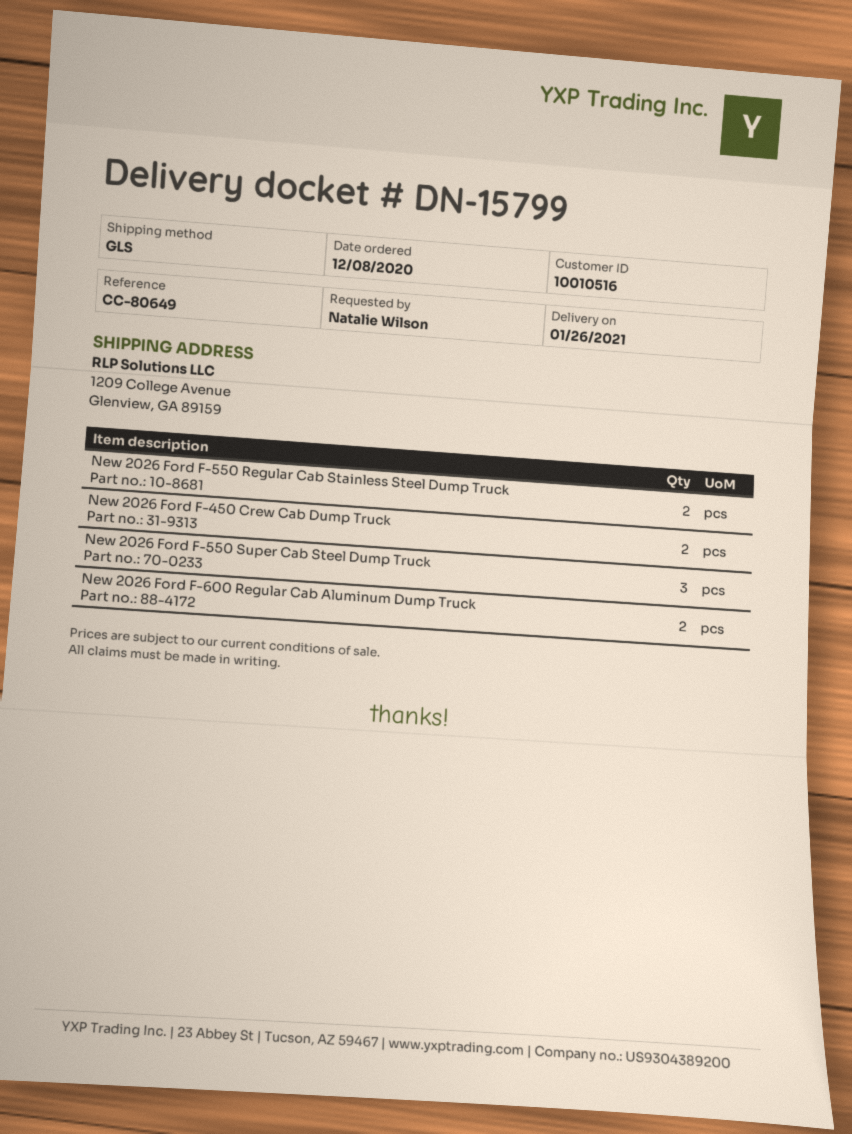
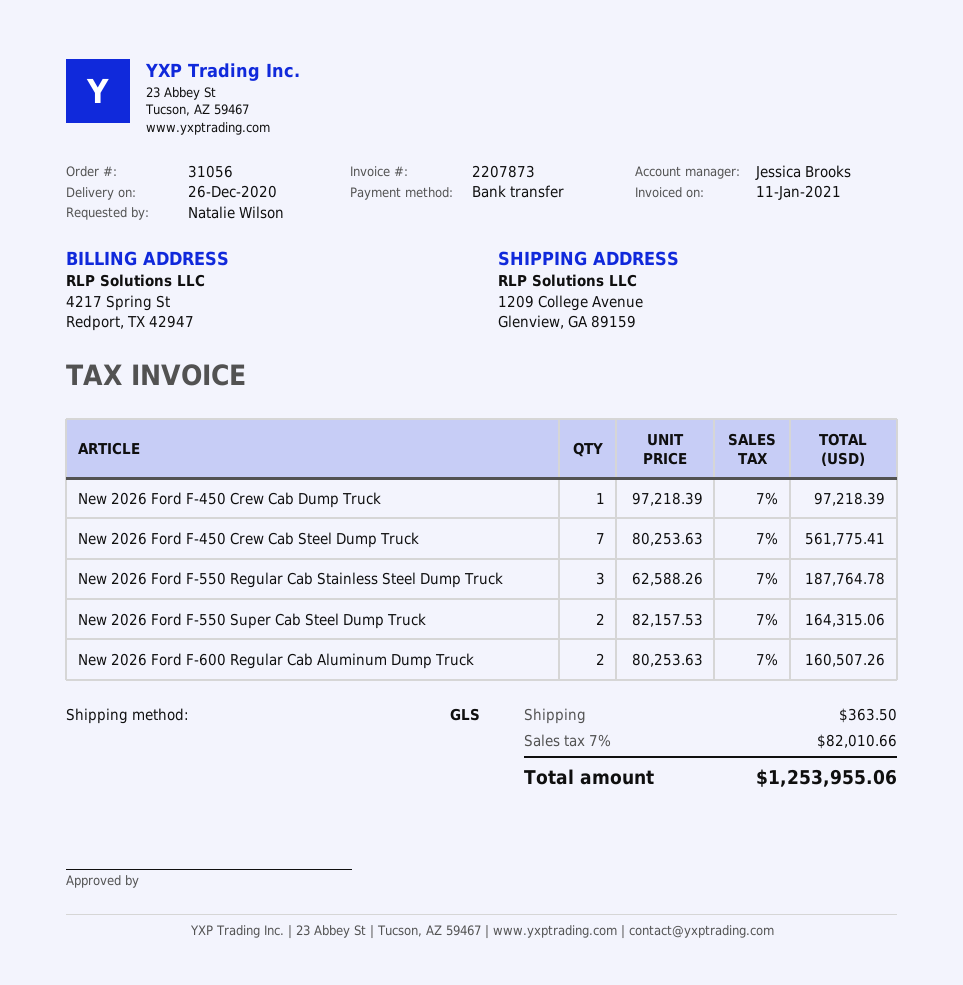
delivery date: 2021-01-26 -> 2020-12-26
New 2026 Ford F-550 Regular Cab Stainless Steel Dump Truck: 2 -> 3
New 2026 Ford F-450 Crew Cab Dump Truck: 2 -> 1
New 2026 Ford F-550 Super Cab Steel Dump Truck: 3 -> 2
New 2026 Ford F-450 Crew Cab Steel Dump Truck: none -> 7

